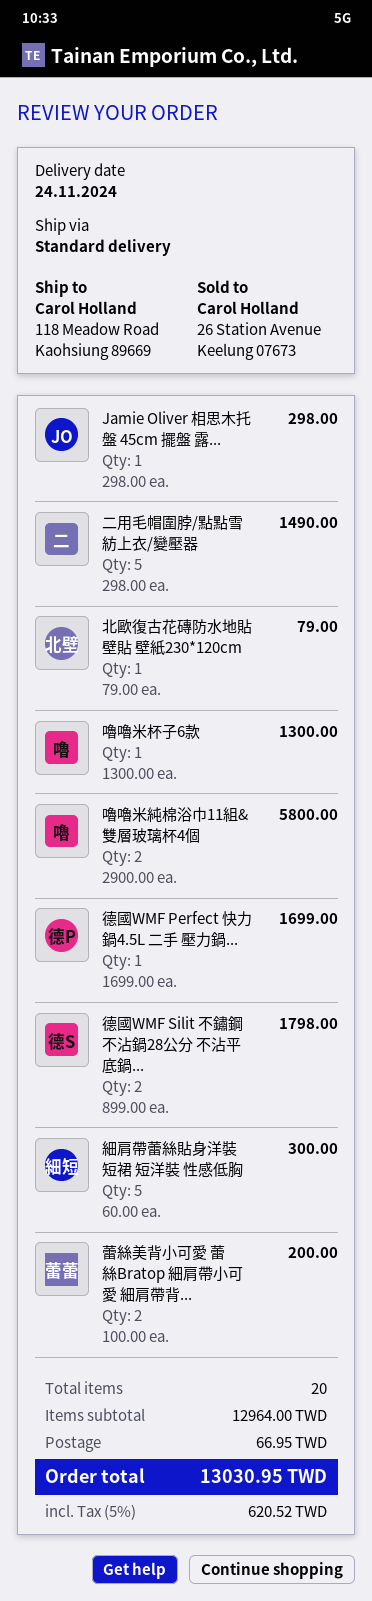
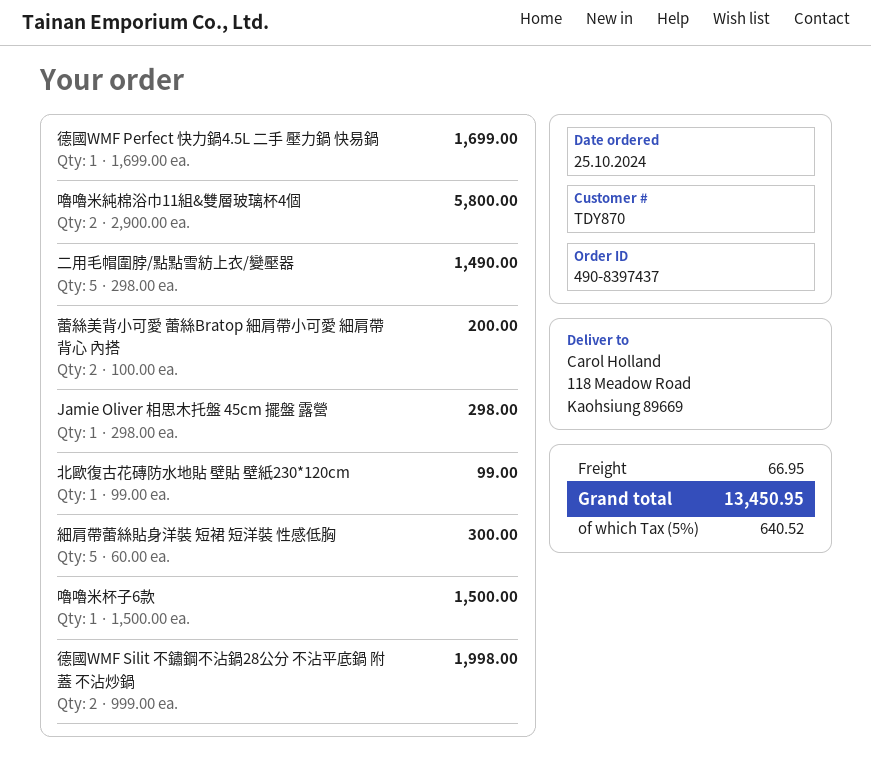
北歐復古花磚防水地貼 壁貼 壁紙230*120cm: 1 x 79.00 = 79.00 -> 1 x 99.00 = 99.00
嚕嚕米杯子6款: 1 x 1300.00 = 1300.00 -> 1 x 1500.00 = 1500.00
德國WMF Silit 不鏽鋼不沾鍋28公分 不沾平底鍋...: 2 x 899.00 = 1798.00 -> 2 x 999.00 = 1998.00
tax: 5% = 620.52 -> 5% = 640.52
total: 13030.95 -> 13450.95

